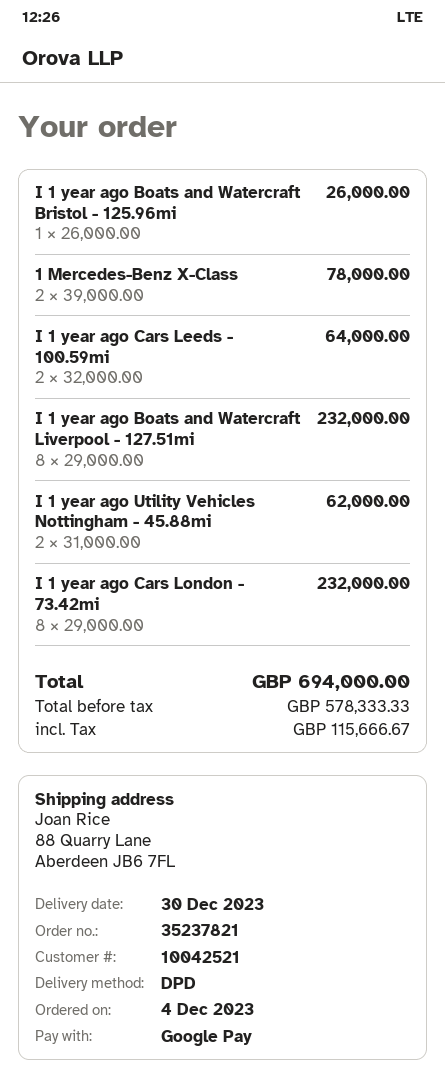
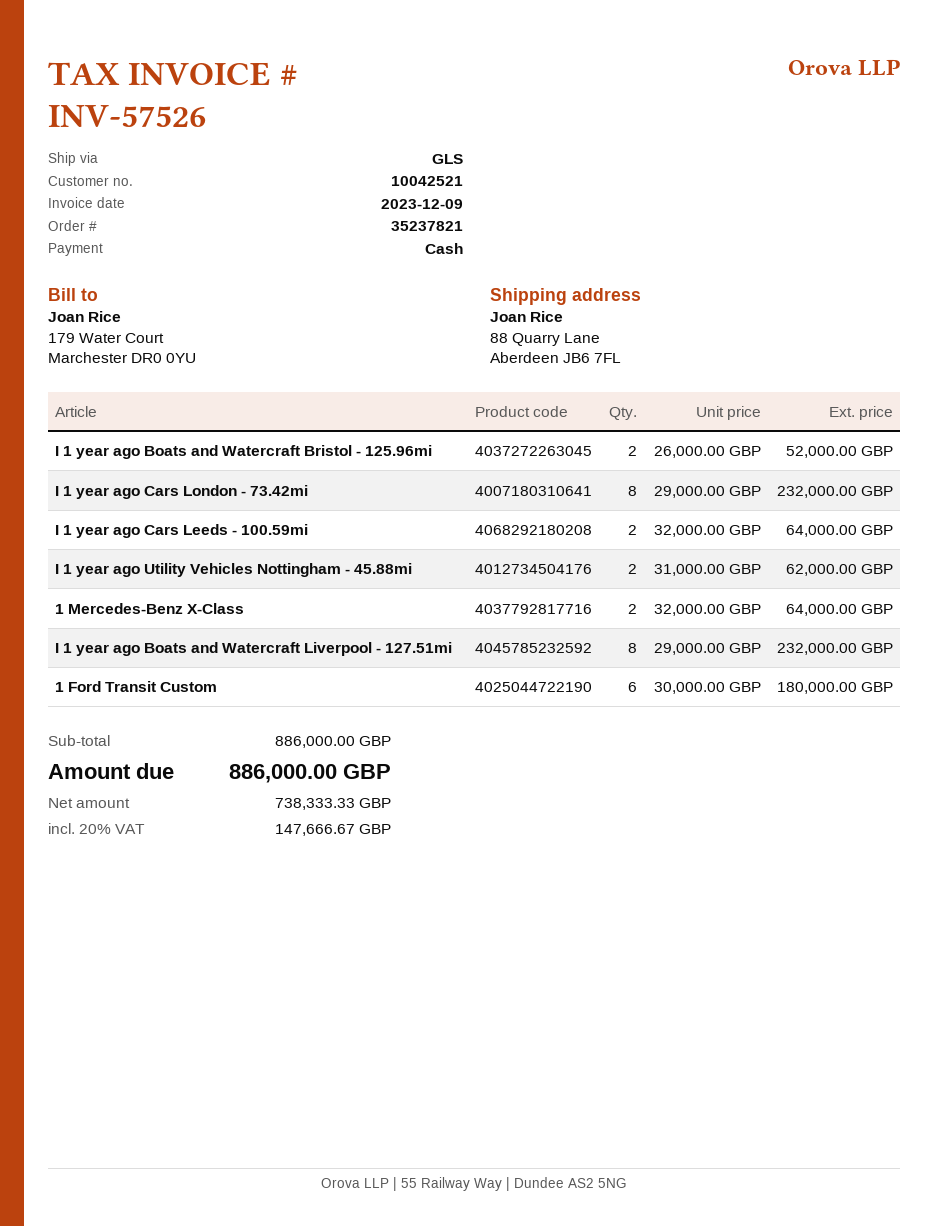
payment method: Google Pay -> cash
shipping method: DPD -> GLS
I 1 year ago Boats and Watercraft Bristol - 125.96mi: 1 x 26000.00 = 26000.00 -> 2 x 26000.00 = 52000.00
1 Mercedes-Benz X-Class: 2 x 39000.00 = 78000.00 -> 2 x 32000.00 = 64000.00
1 Ford Transit Custom: none -> 6 x 30000.00 = 180000.00
net: 578333.33 -> 738333.33
tax: 115666.67 -> 147666.67
total: 694000.00 -> 886000.00

